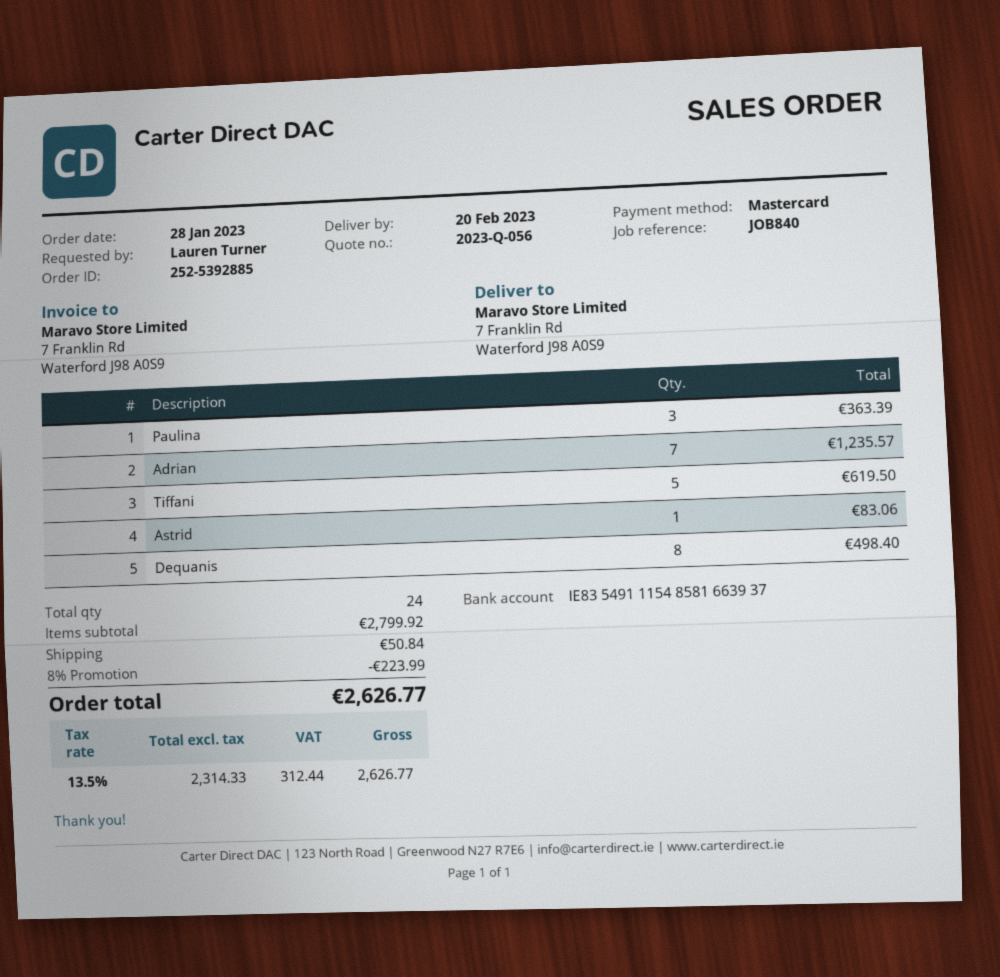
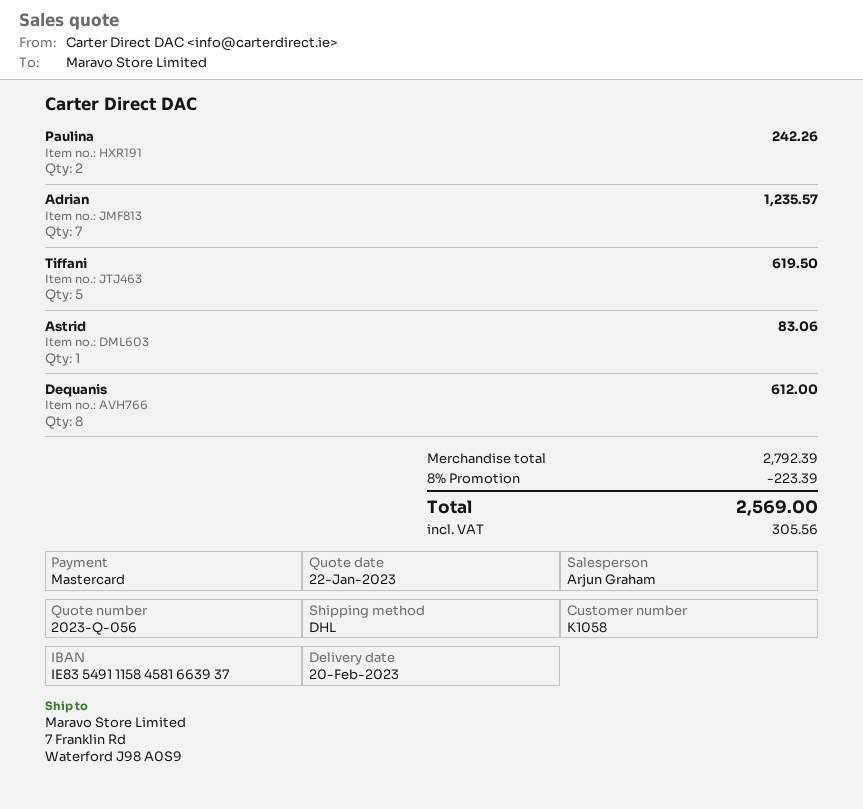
bank account: IE83549111548581663937 -> IE83549111584581663937
Paulina: 3 for 363.39 -> 2 for 242.26
Dequanis: 8 for 498.40 -> 8 for 612.00
subtotal: 2799.92 -> 2792.39
discount: 8% = 223.99 -> 8% = 223.39
shipping: 50.84 -> none
tax: 312.44 -> 305.56
total: 2626.77 -> 2569.00

